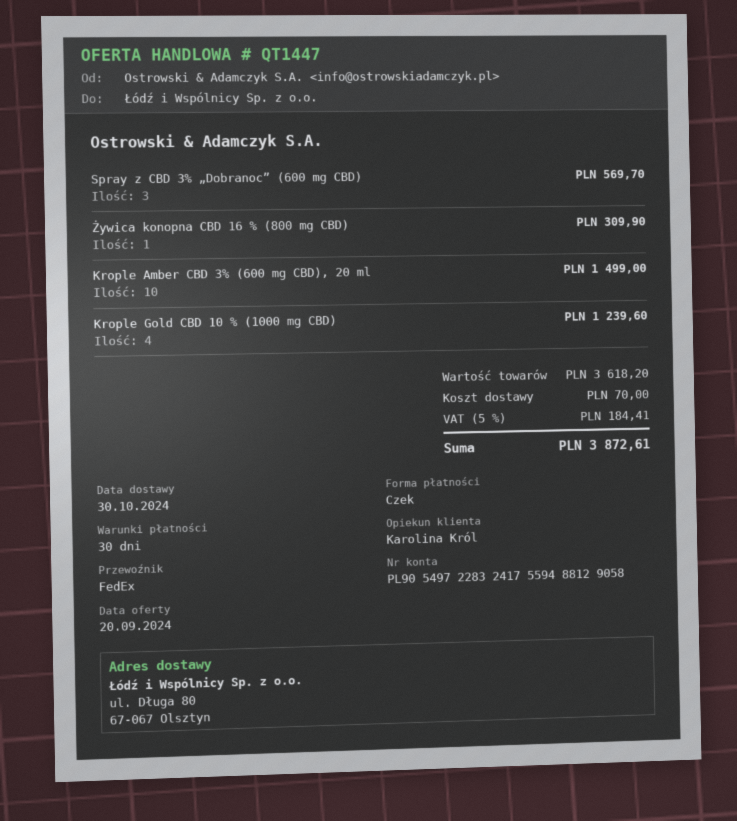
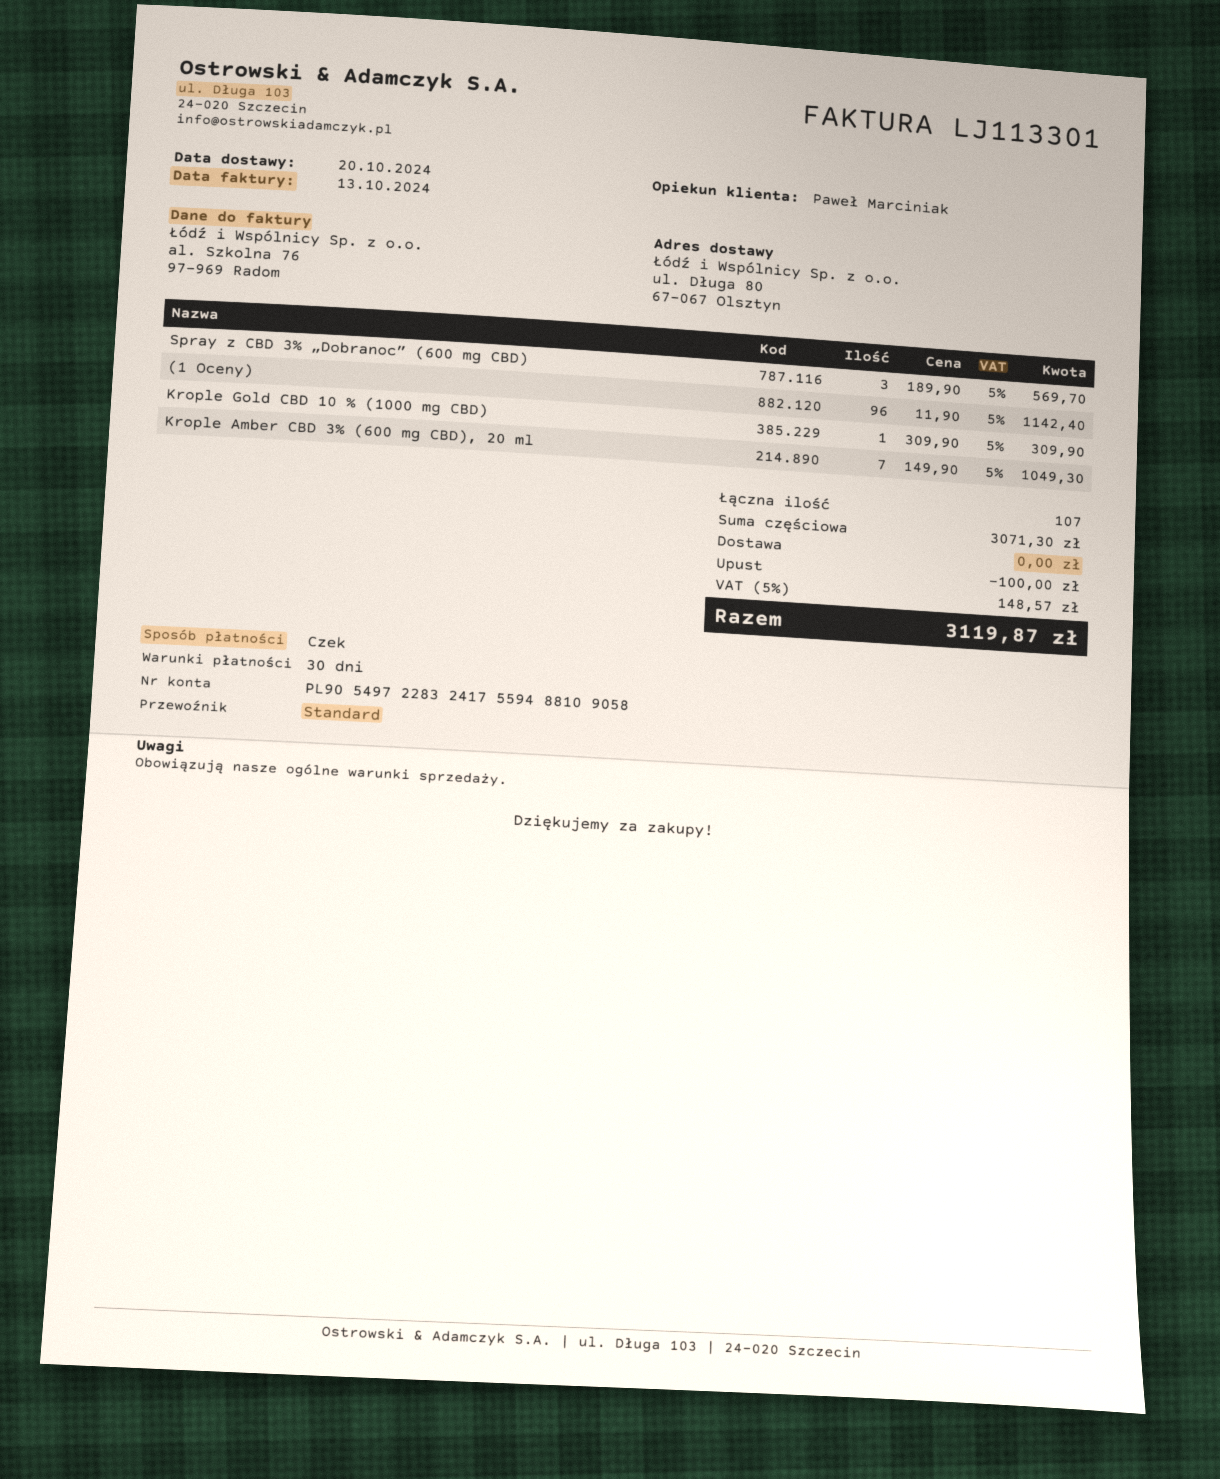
delivery date: 2024-10-30 -> 2024-10-20
sales rep: Karolina Król -> Paweł Marciniak
bank account: PL90549722832417559488129058 -> PL90549722832417559488109058
shipping method: FedEx -> standard
Żywica konopna CBD 16 % (800 mg CBD): 1 for 309.90 -> none
Krople Amber CBD 3% (600 mg CBD), 20 ml: 10 for 1499.00 -> 7 for 1049.30
Krople Gold CBD 10 % (1000 mg CBD): 4 for 1239.60 -> 1 for 309.90
(1 Oceny): none -> 96 for 1142.40
subtotal: 3618.20 -> 3071.30
discount: none -> 100.00
shipping: 70.00 -> 0.00
tax: 5% = 184.41 -> 5% = 148.57
total: 3872.61 -> 3119.87

